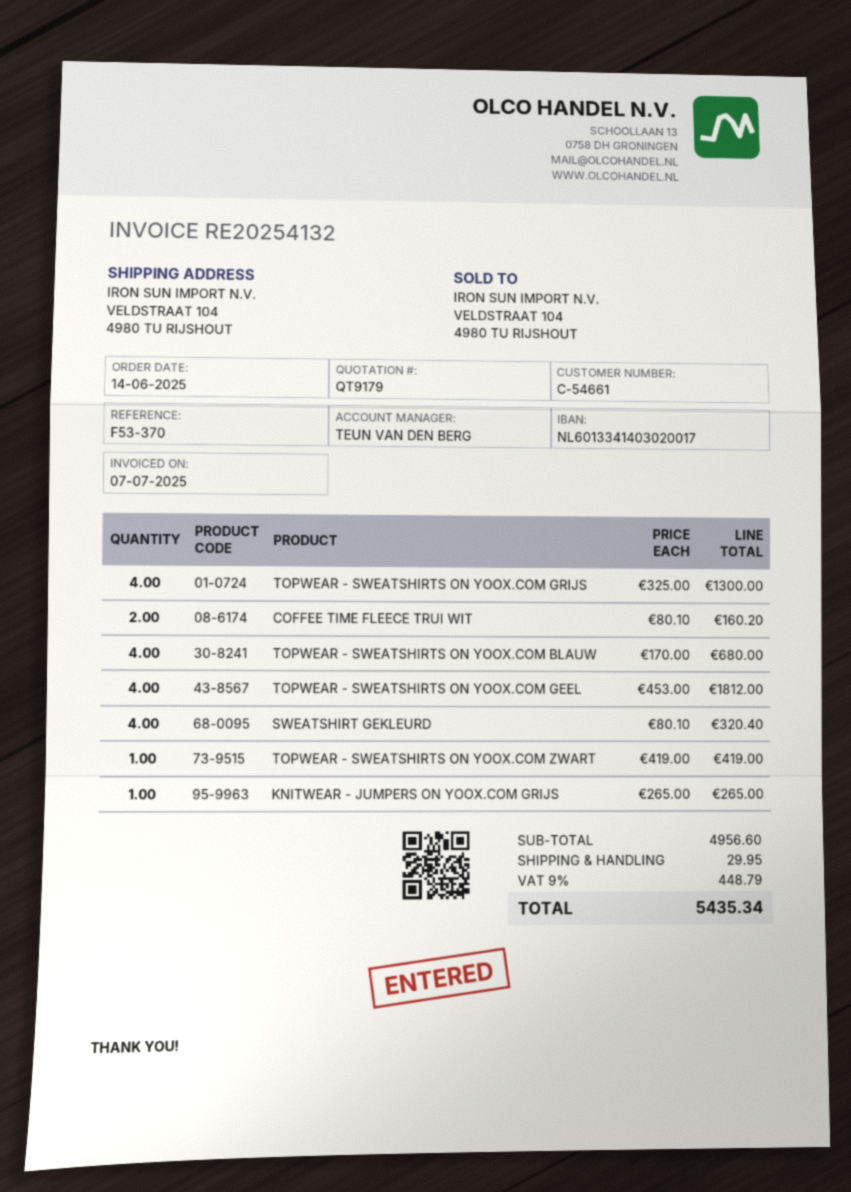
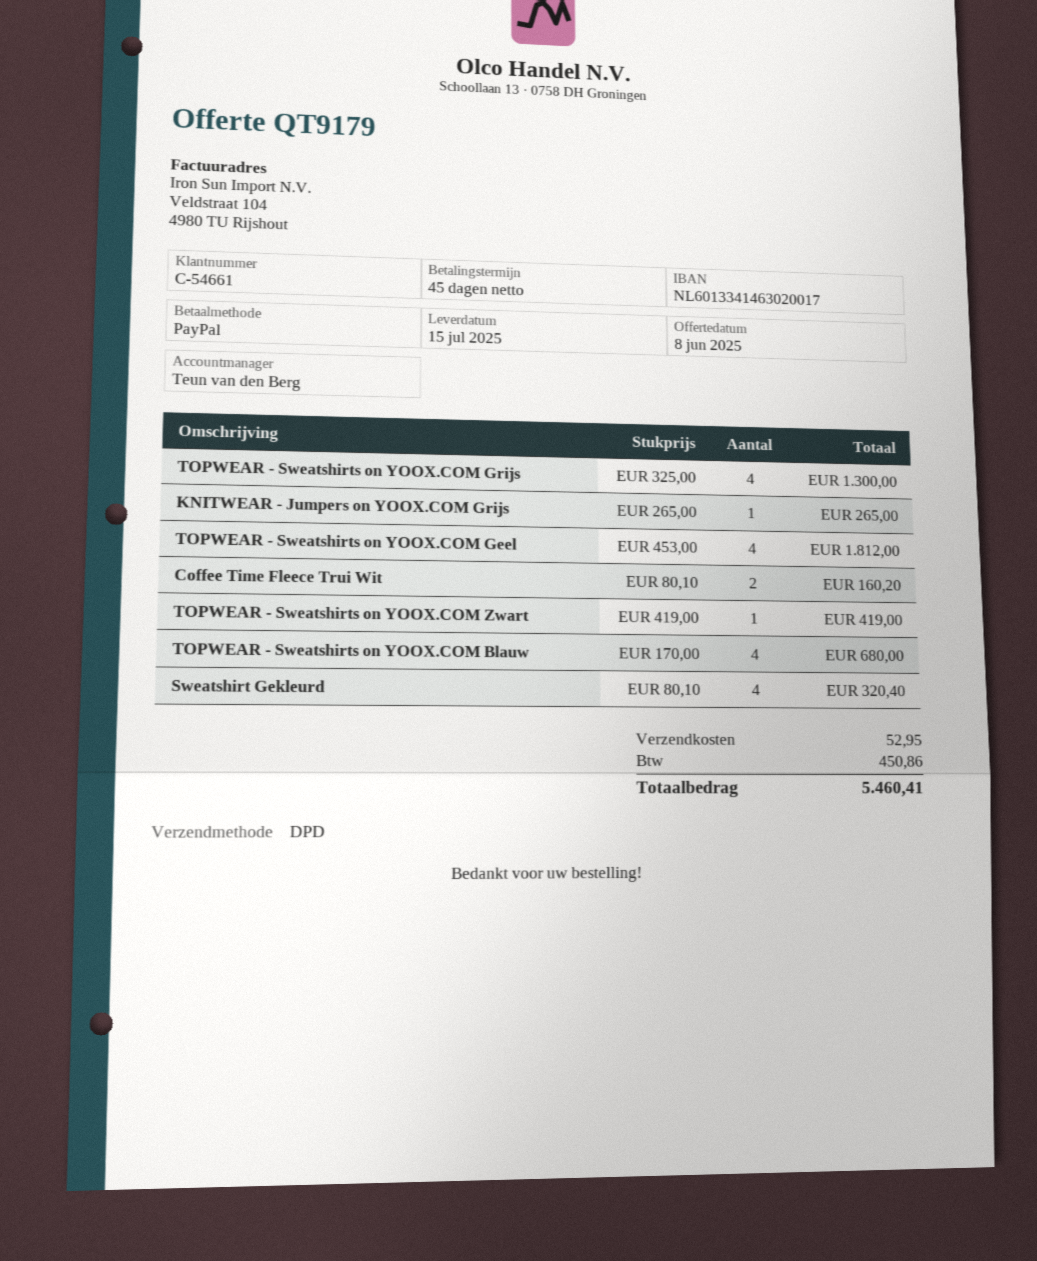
bank account: NL6013341403020017 -> NL6013341463020017
shipping: 29.95 -> 52.95
tax: 448.79 -> 450.86
total: 5435.34 -> 5460.41

